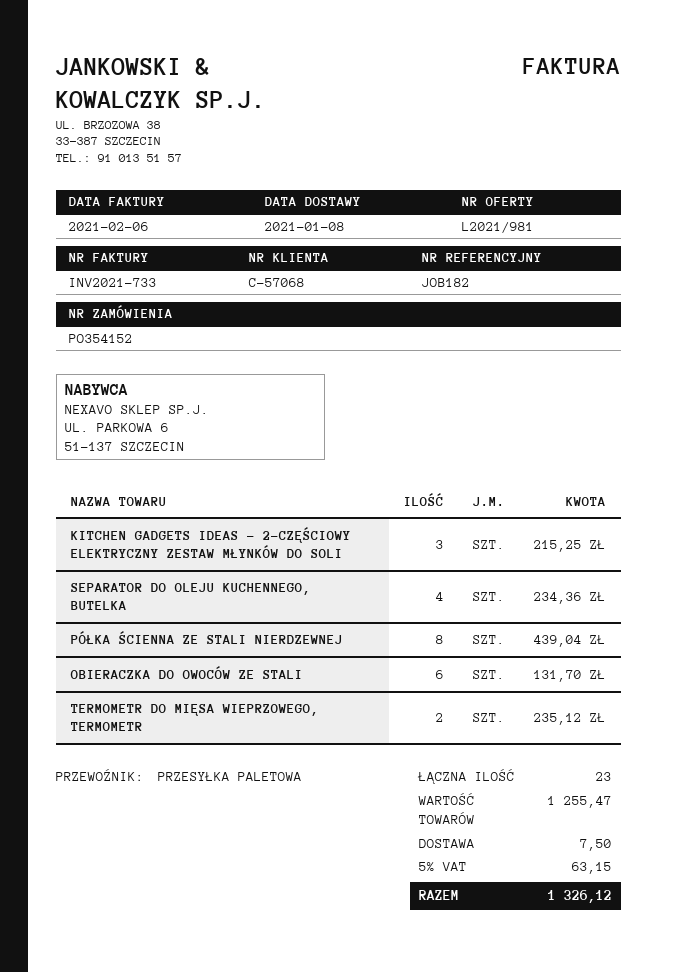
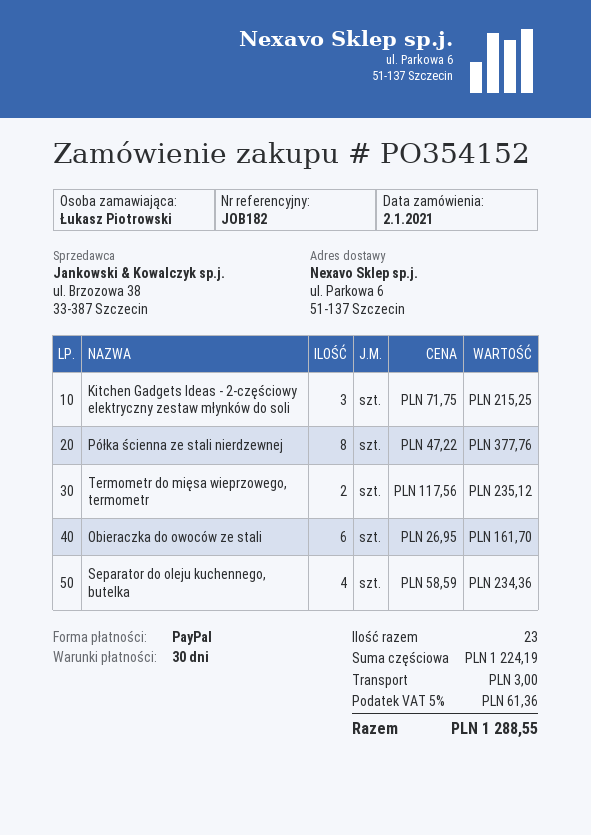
PÓŁKA ŚCIENNA ZE STALI NIERDZEWNEJ: 8 for 439.04 -> 8 for 377.76
OBIERACZKA DO OWOCÓW ZE STALI: 6 for 131.70 -> 6 for 161.70
subtotal: 1255.47 -> 1224.19
shipping: 7.50 -> 3.00
tax: 5% = 63.15 -> 5% = 61.36
total: 1326.12 -> 1288.55

